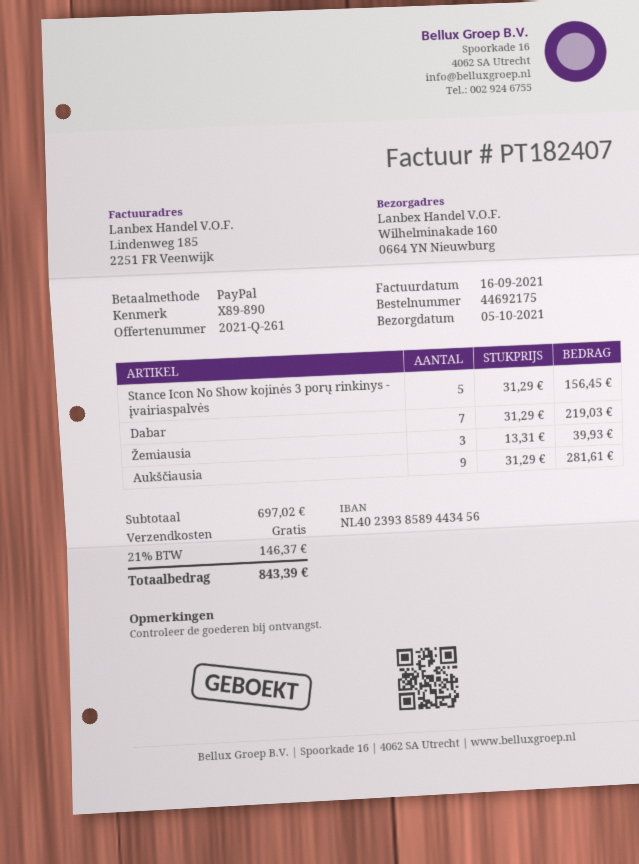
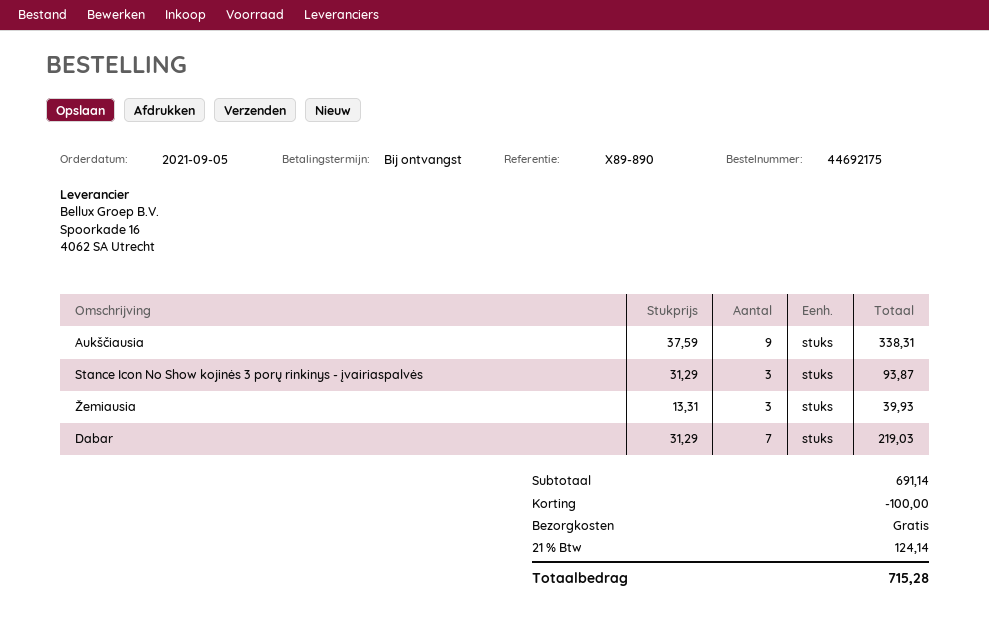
Stance Icon No Show kojinės 3 porų rinkinys - įvairiaspalvės: 5 x 31.29 = 156.45 -> 3 x 31.29 = 93.87
Aukščiausia: 9 x 31.29 = 281.61 -> 9 x 37.59 = 338.31
subtotal: 697.02 -> 691.14
discount: none -> 100.00
tax: 21% = 146.37 -> 21% = 124.14
total: 843.39 -> 715.28

